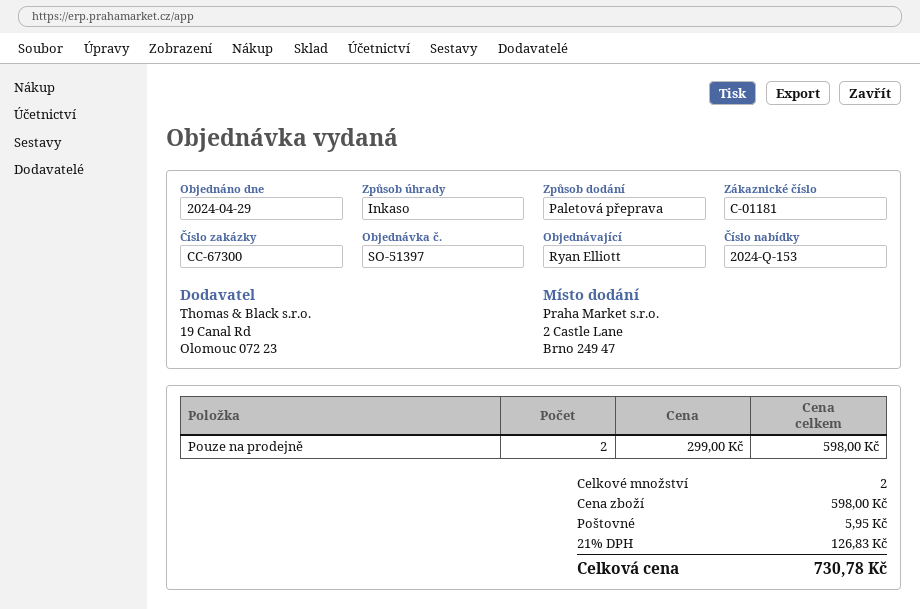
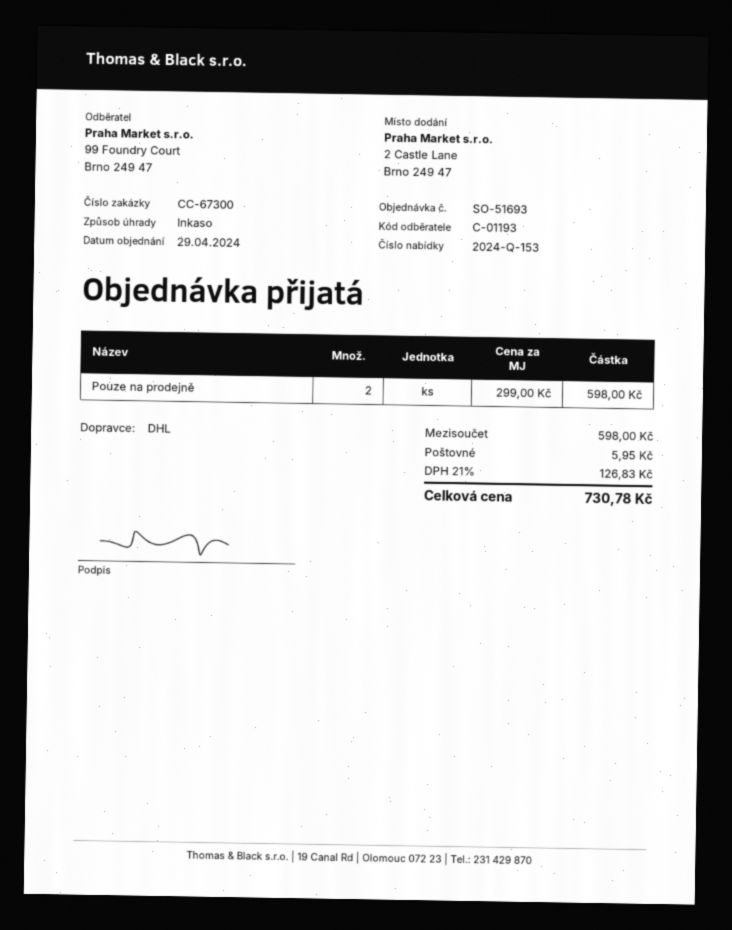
order number: SO-51397 -> SO-51693
customer number: C-01181 -> C-01193
shipping method: pallet freight -> DHL

